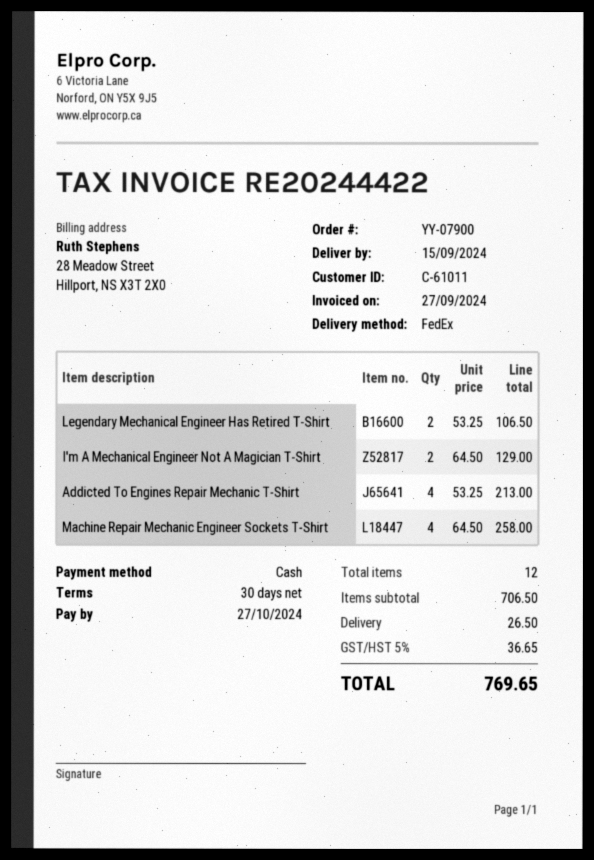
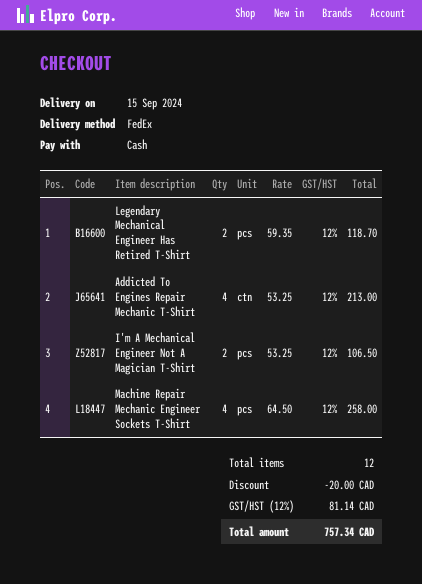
Legendary Mechanical Engineer Has Retired T-Shirt: 2 x 53.25 = 106.50 -> 2 x 59.35 = 118.70
I'm A Mechanical Engineer Not A Magician T-Shirt: 2 x 64.50 = 129.00 -> 2 x 53.25 = 106.50
discount: none -> 20.00
shipping: 26.50 -> none
tax: 5% = 36.65 -> 12% = 81.14
total: 769.65 -> 757.34

